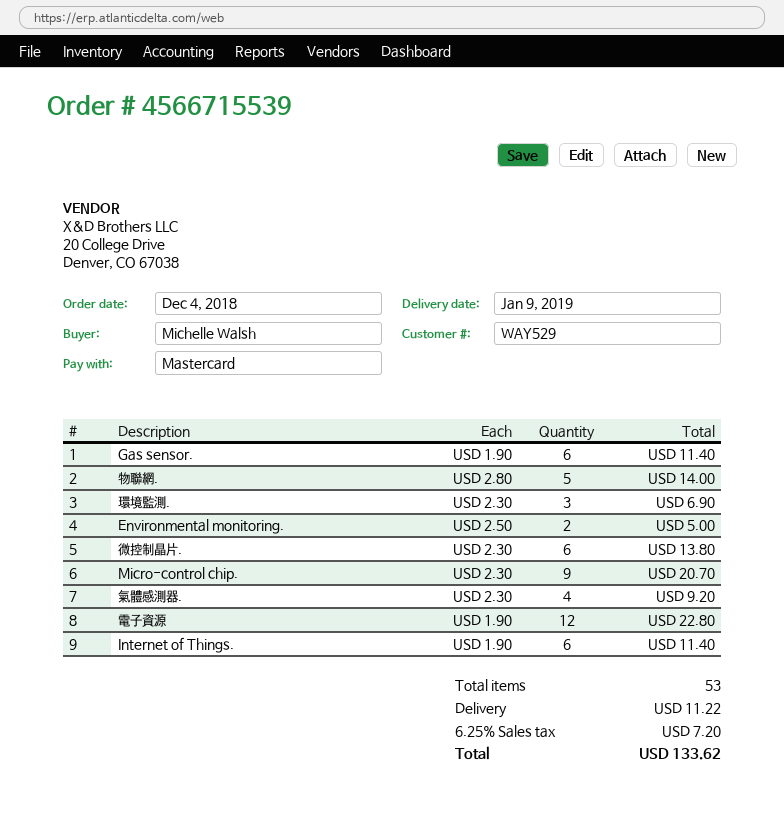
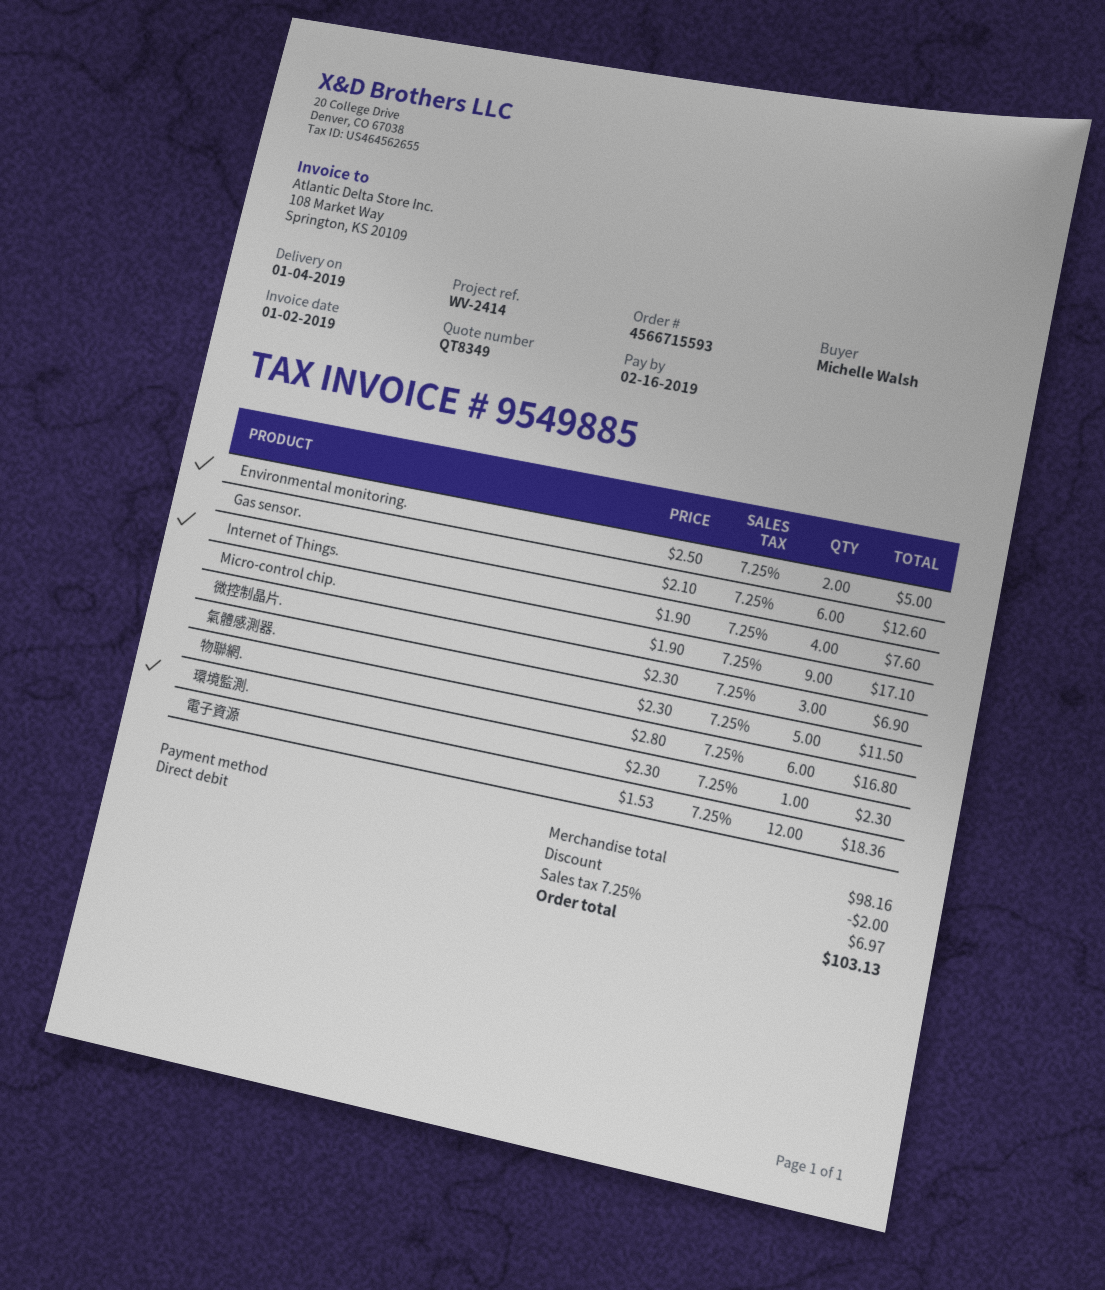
order number: 4566715539 -> 4566715593
delivery date: 2019-01-09 -> 2019-01-04
payment method: Mastercard -> direct debit
Gas sensor.: 6 x 1.90 = 11.40 -> 6 x 2.10 = 12.60
物聯網.: 5 x 2.80 = 14.00 -> 6 x 2.80 = 16.80
環境監測.: 3 x 2.30 = 6.90 -> 1 x 2.30 = 2.30
微控制晶片.: 6 x 2.30 = 13.80 -> 3 x 2.30 = 6.90
Micro-control chip.: 9 x 2.30 = 20.70 -> 9 x 1.90 = 17.10
氣體感測器.: 4 x 2.30 = 9.20 -> 5 x 2.30 = 11.50
電子資源: 12 x 1.90 = 22.80 -> 12 x 1.53 = 18.36
Internet of Things.: 6 x 1.90 = 11.40 -> 4 x 1.90 = 7.60
discount: none -> 2.00
shipping: 11.22 -> none
tax: 6.25% = 7.20 -> 7.25% = 6.97
total: 133.62 -> 103.13

